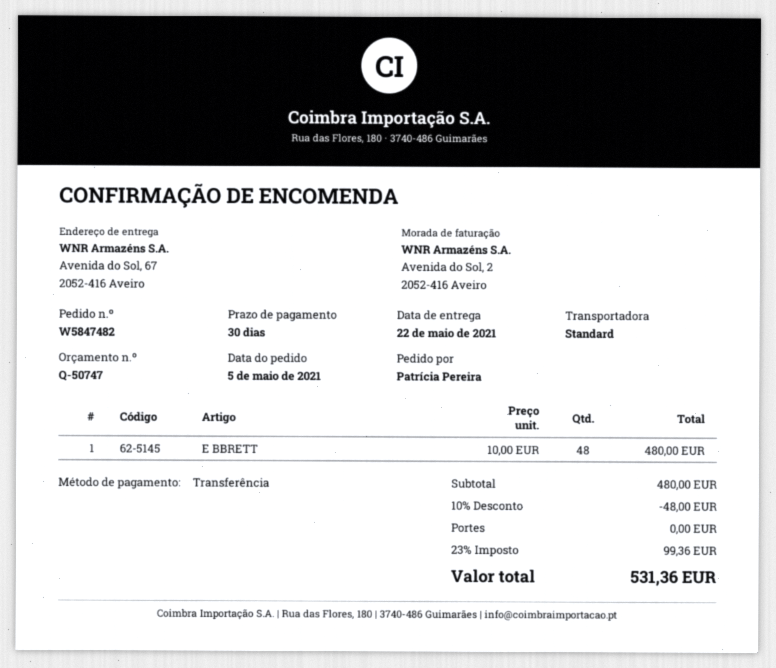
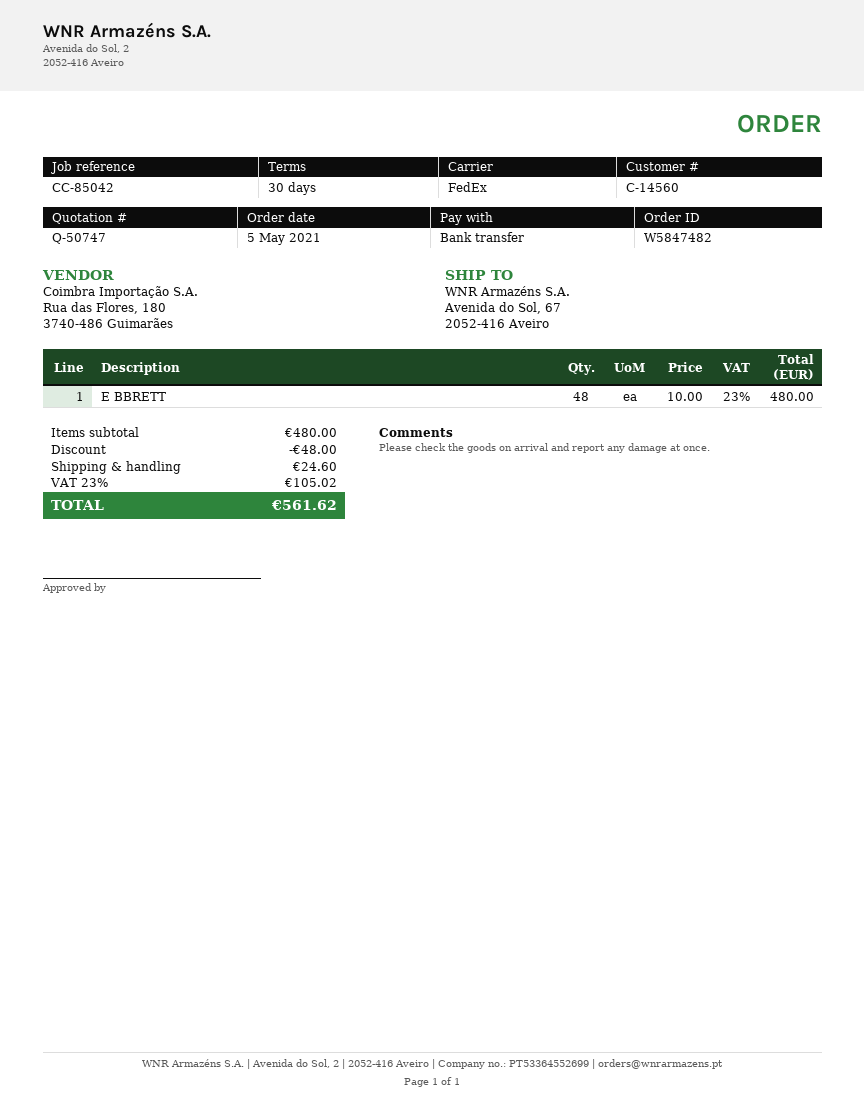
shipping method: standard -> FedEx
shipping: 0.00 -> 24.60
tax: 23% = 99.36 -> 23% = 105.02
total: 531.36 -> 561.62

